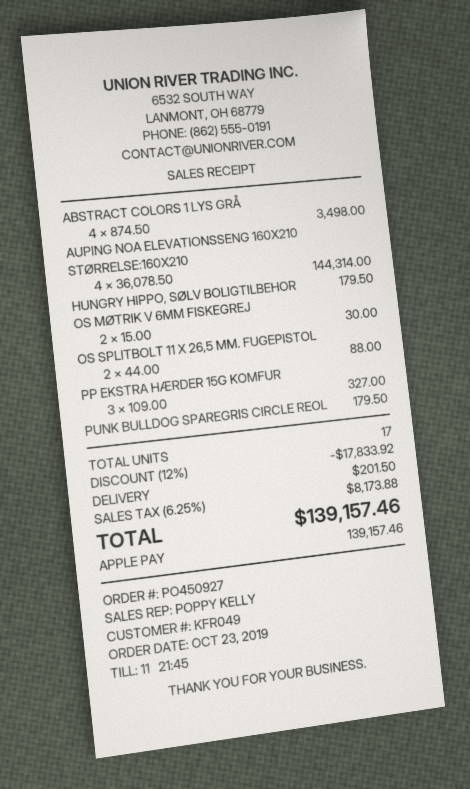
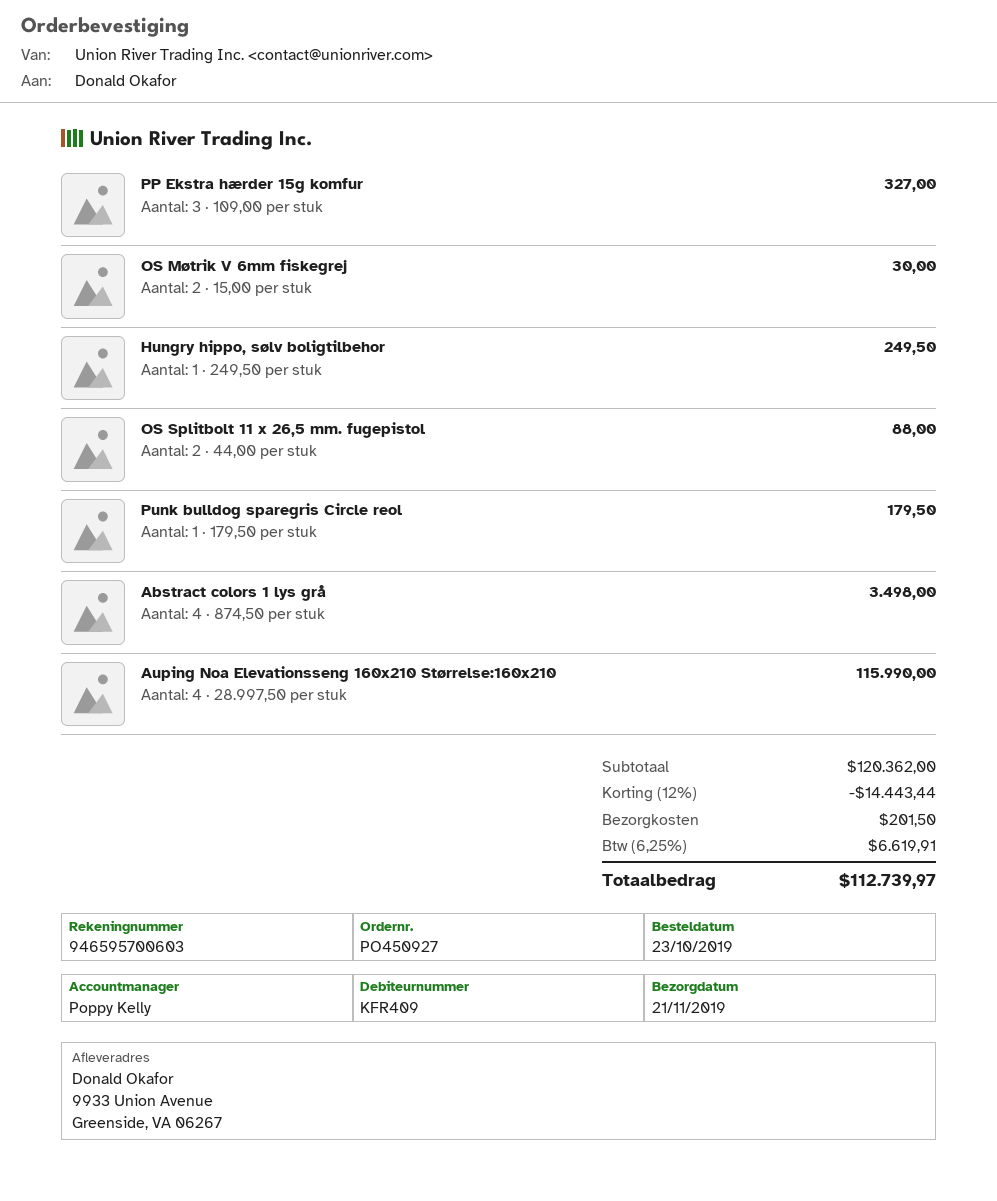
customer number: KFR049 -> KFR409
AUPING NOA ELEVATIONSSENG 160X210 STØRRELSE:160X210: 4 x 36078.50 = 144314.00 -> 4 x 28997.50 = 115990.00
HUNGRY HIPPO, SØLV BOLIGTILBEHOR: 1 x 179.50 = 179.50 -> 1 x 249.50 = 249.50
discount: 12% = 17833.92 -> 12% = 14443.44
tax: 6.25% = 8173.88 -> 6.25% = 6619.91
total: 139157.46 -> 112739.97

